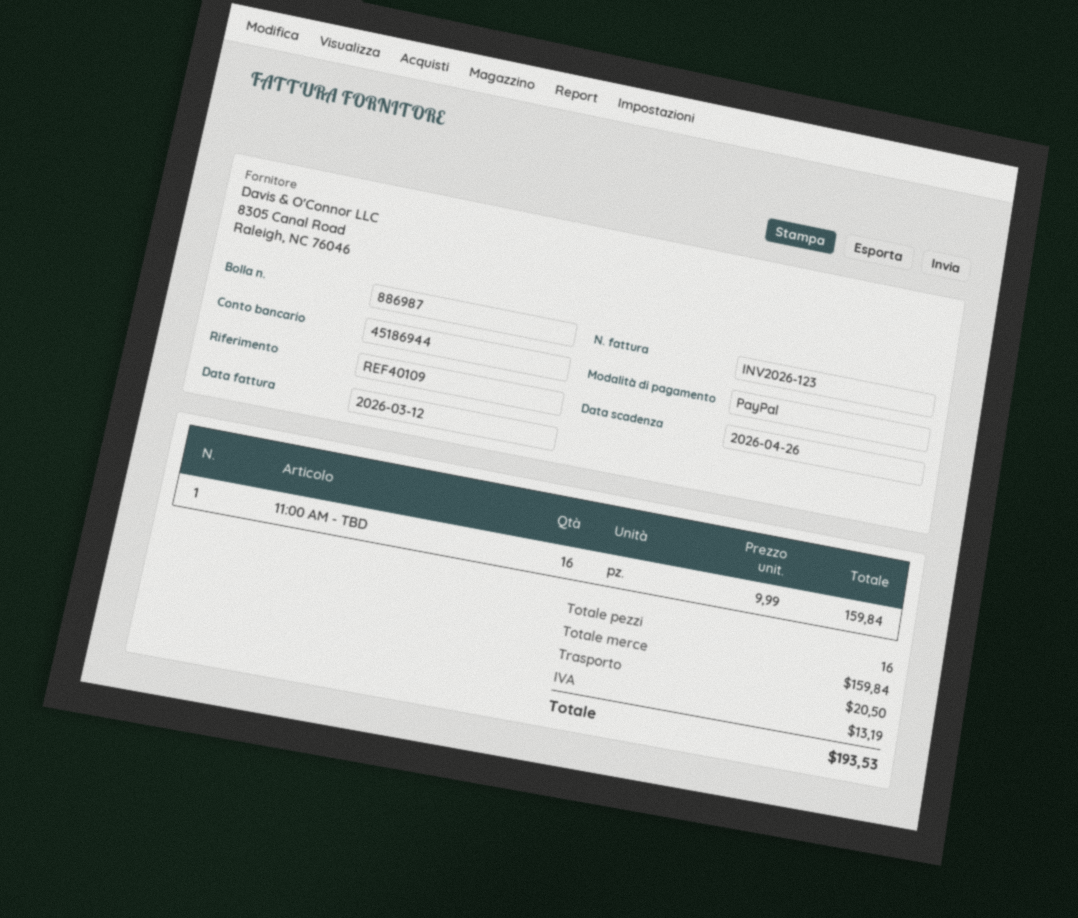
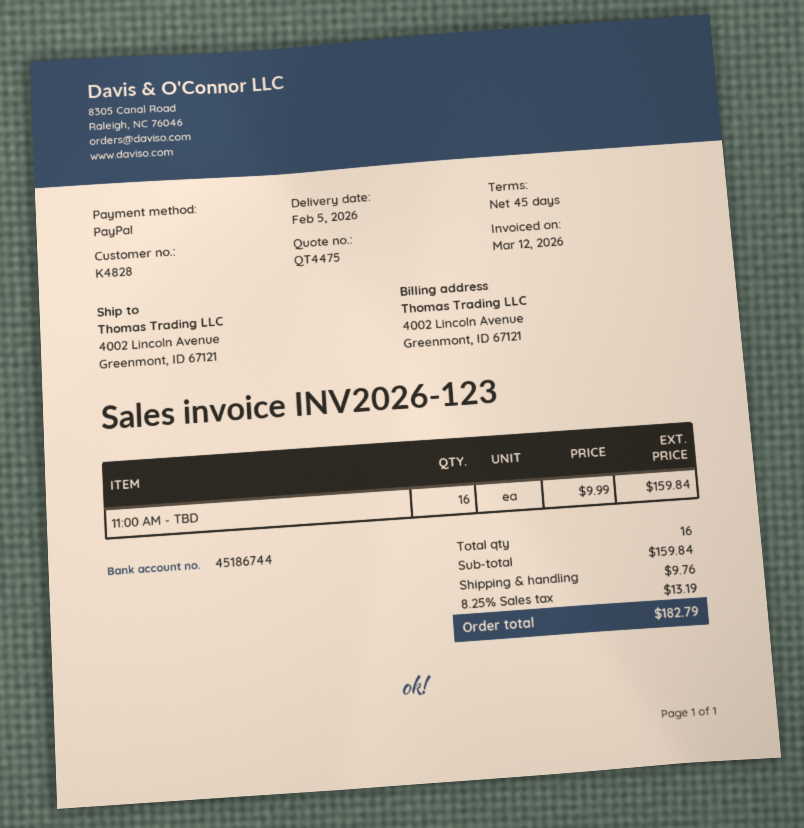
bank account: 45186944 -> 45186744
shipping: 20.50 -> 9.76
total: 193.53 -> 182.79

